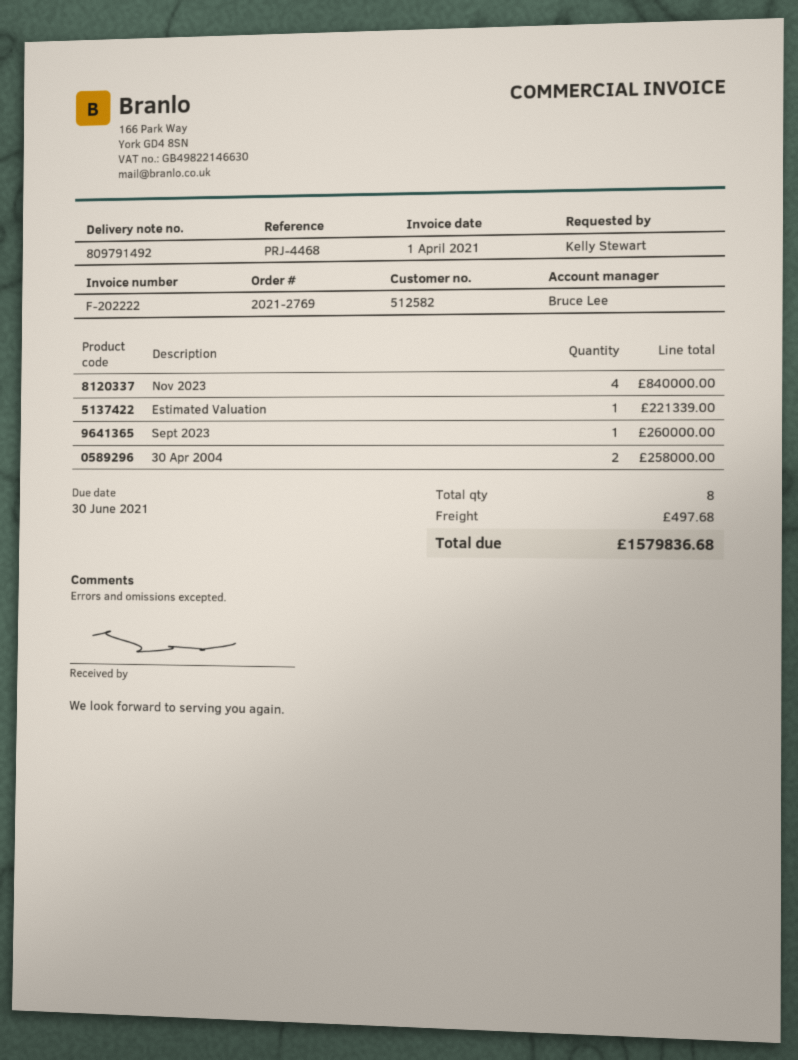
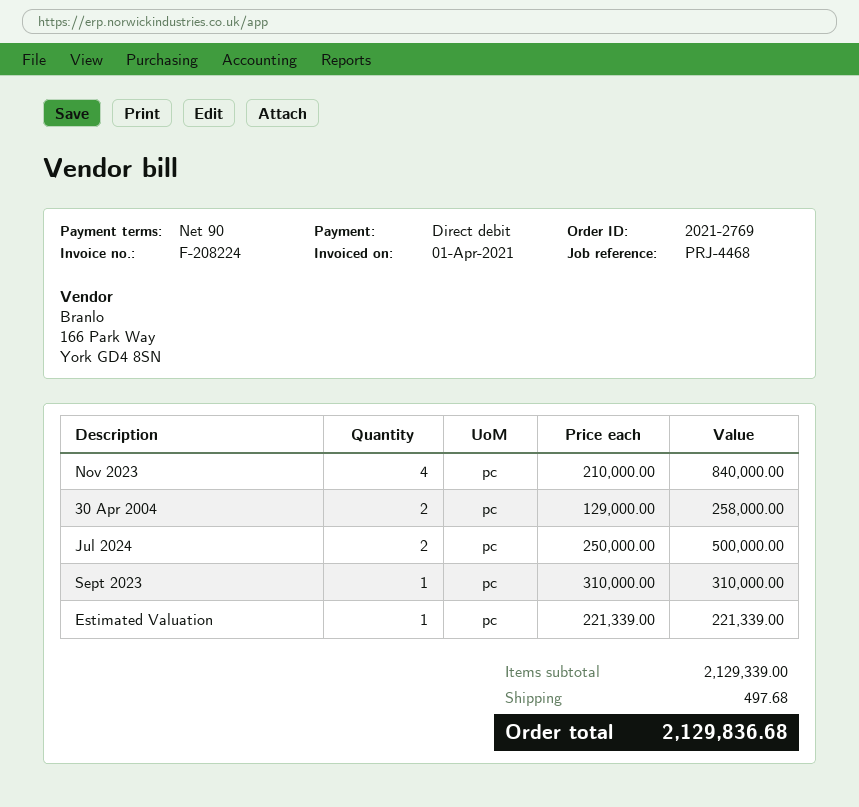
invoice number: F-202222 -> F-208224
Sept 2023: 1 for 260000.00 -> 1 for 310000.00
Jul 2024: none -> 2 for 500000.00
total: 1579836.68 -> 2129836.68

